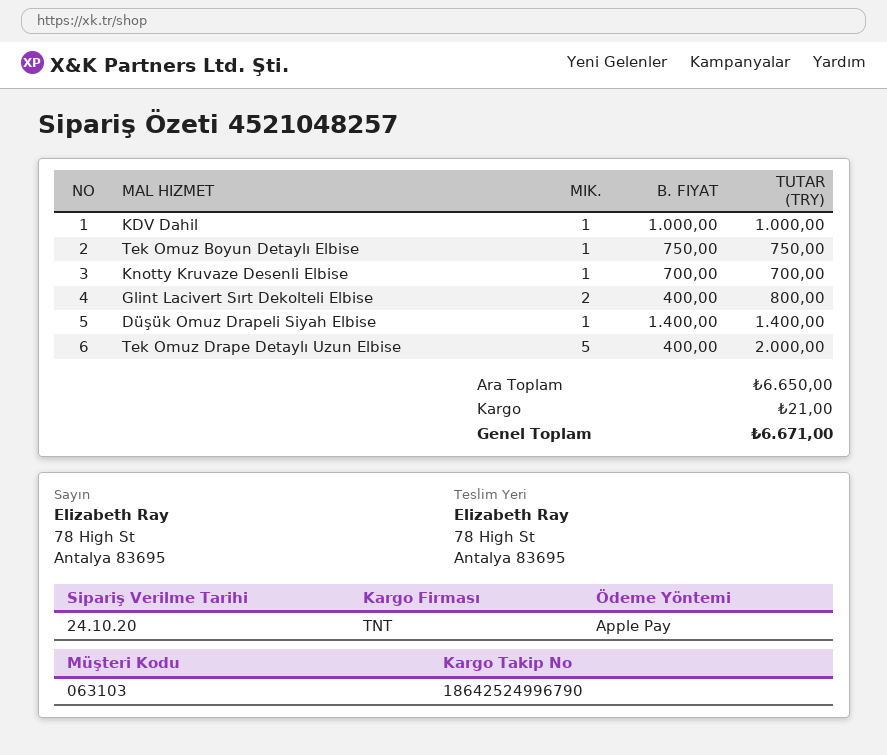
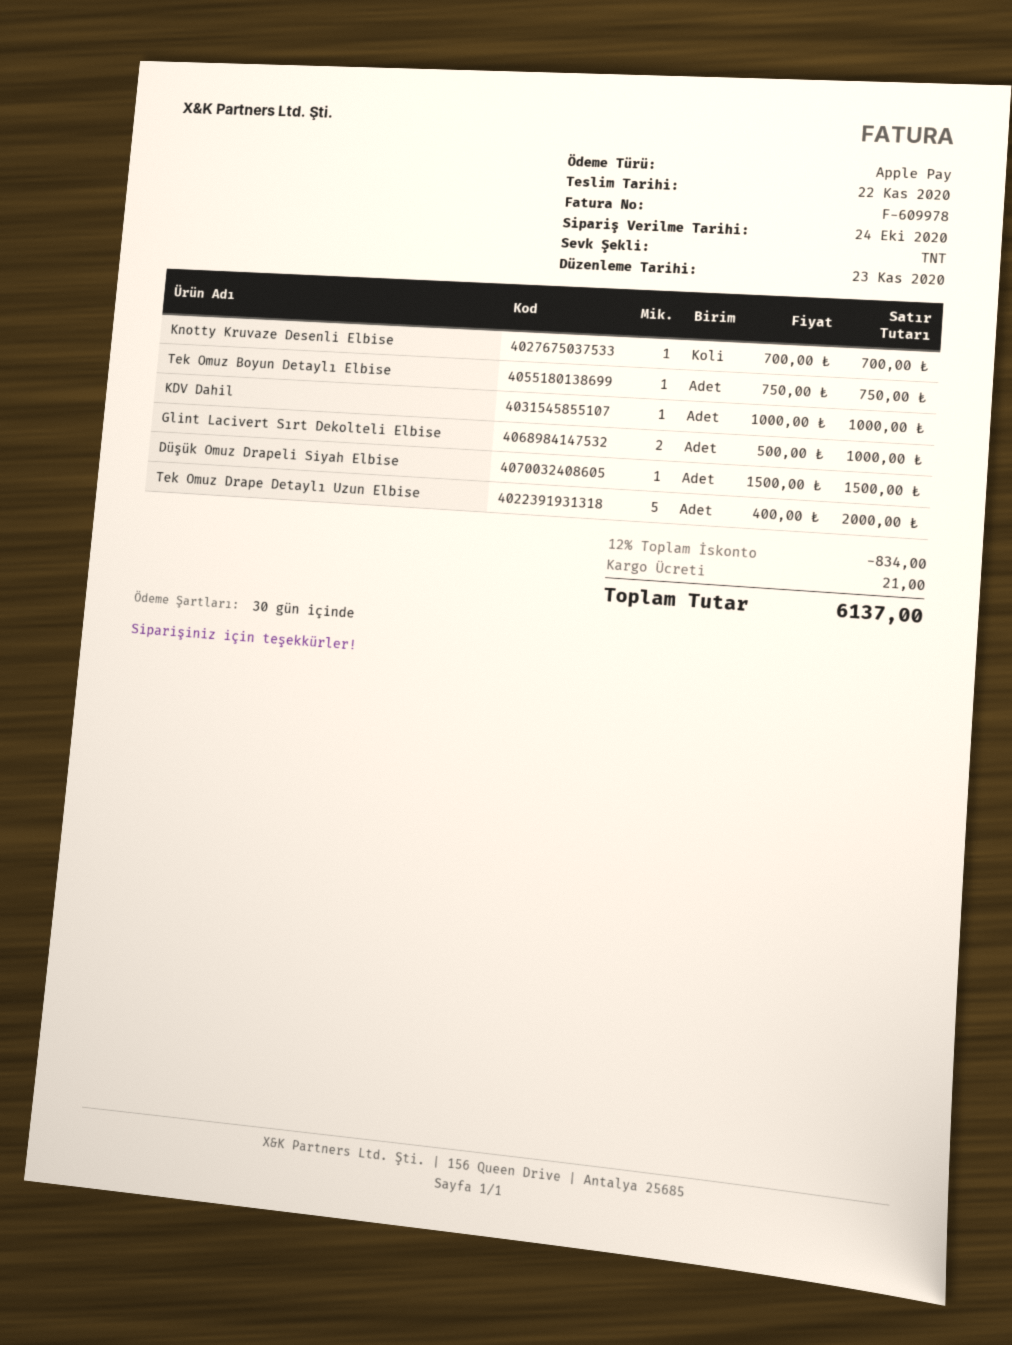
Glint Lacivert Sırt Dekolteli Elbise: 2 x 400.00 = 800.00 -> 2 x 500.00 = 1000.00
Düşük Omuz Drapeli Siyah Elbise: 1 x 1400.00 = 1400.00 -> 1 x 1500.00 = 1500.00
discount: none -> 12% = 834.00
total: 6671.00 -> 6137.00

